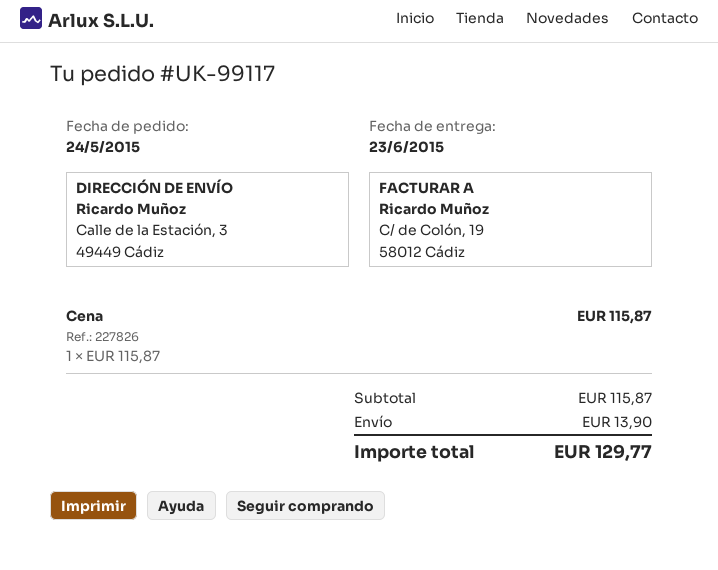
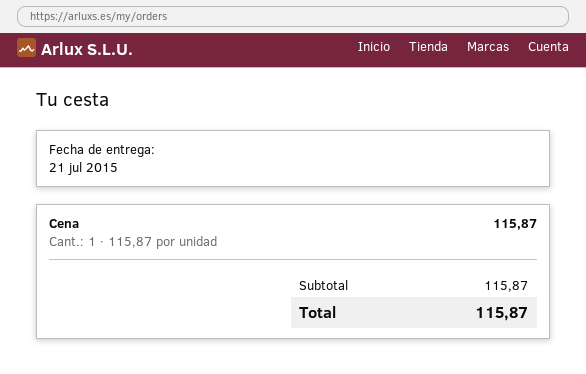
delivery date: 2015-06-23 -> 2015-07-21
shipping: 13.90 -> none
total: 129.77 -> 115.87

